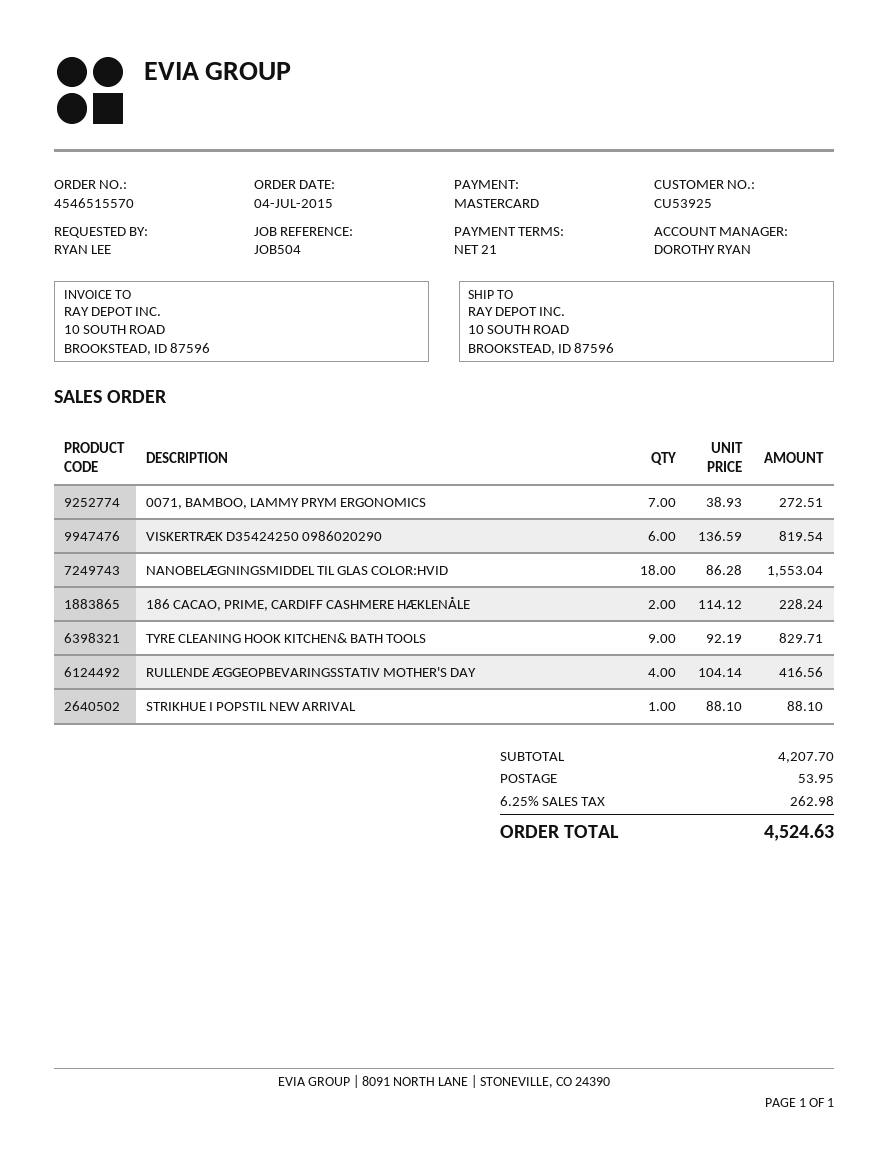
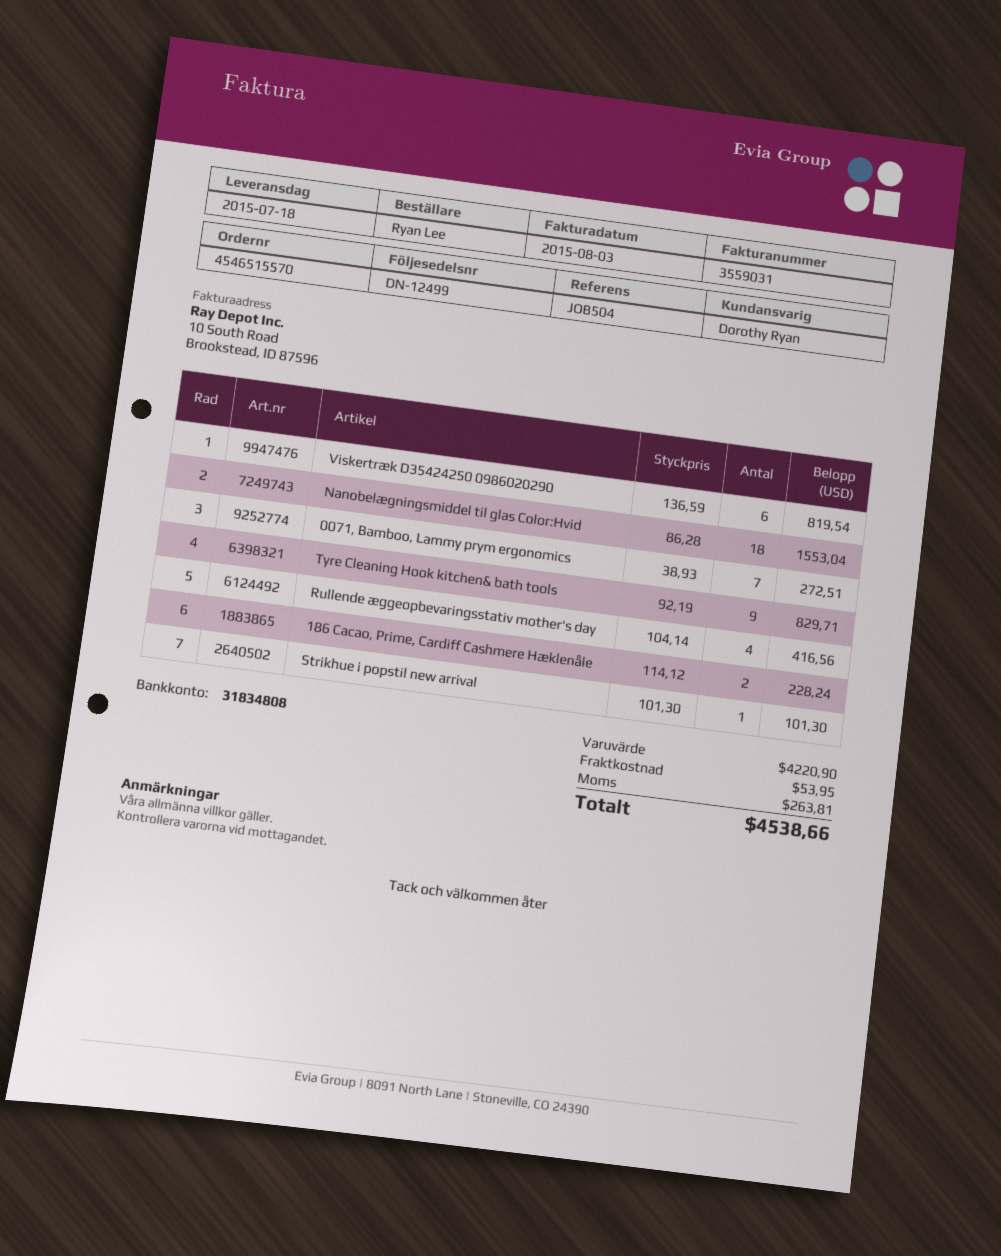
STRIKHUE I POPSTIL NEW ARRIVAL: 1 x 88.10 = 88.10 -> 1 x 101.30 = 101.30
subtotal: 4207.70 -> 4220.90
tax: 262.98 -> 263.81
total: 4524.63 -> 4538.66

